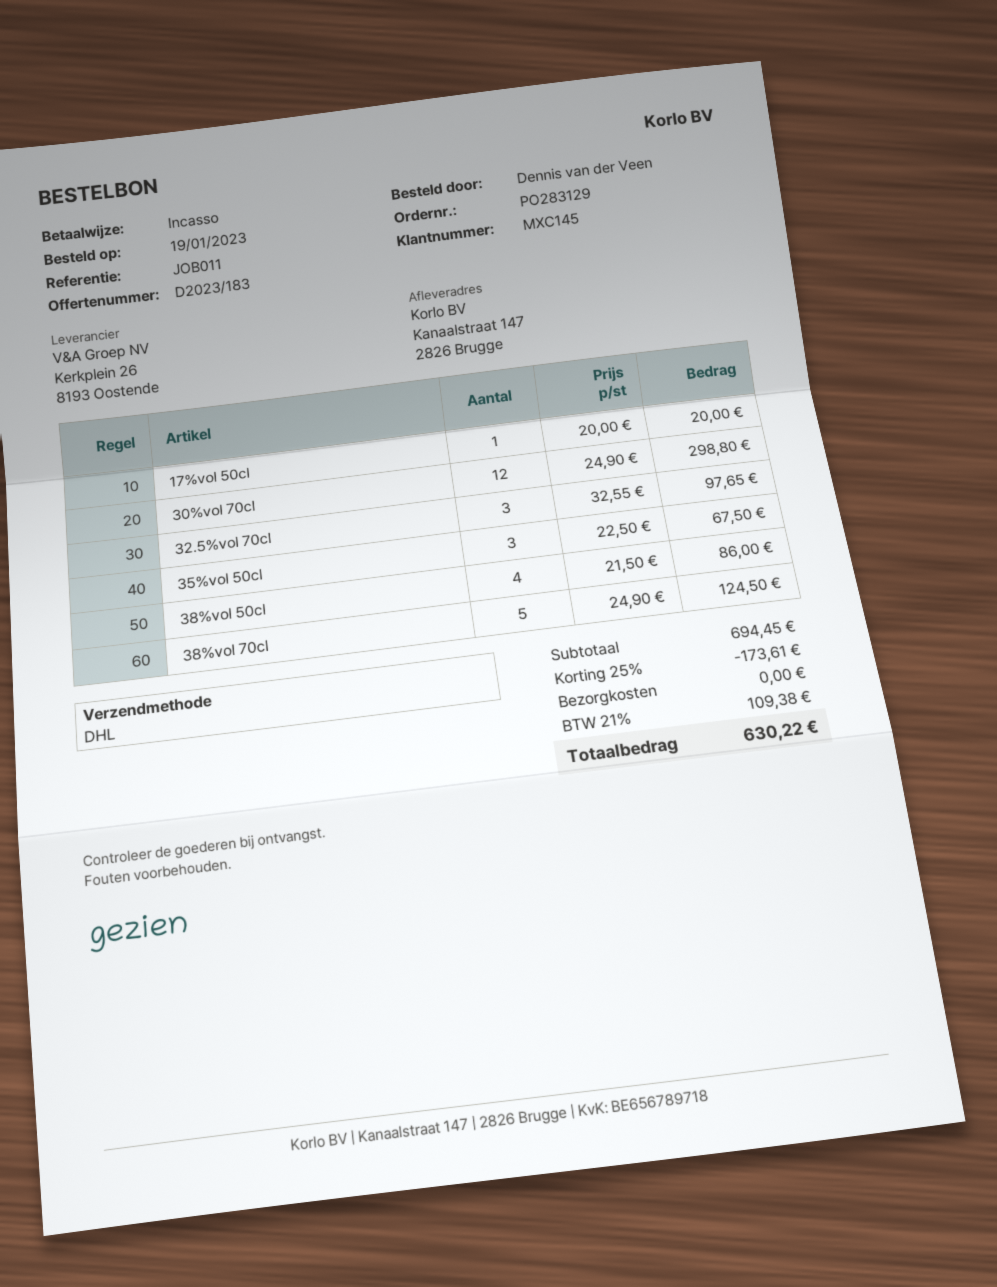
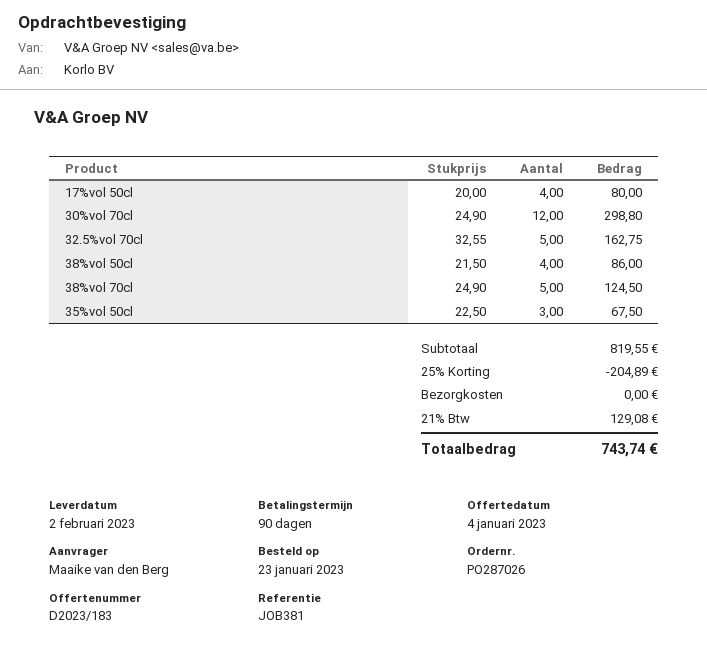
order number: PO283129 -> PO287026
order date: 2023-01-19 -> 2023-01-23
reference: JOB011 -> JOB381
ordered by: Dennis van der Veen -> Maaike van den Berg
17%vol 50cl: 1 x 20.00 = 20.00 -> 4 x 20.00 = 80.00
32.5%vol 70cl: 3 x 32.55 = 97.65 -> 5 x 32.55 = 162.75
subtotal: 694.45 -> 819.55
discount: 25% = 173.61 -> 25% = 204.89
tax: 21% = 109.38 -> 21% = 129.08
total: 630.22 -> 743.74

